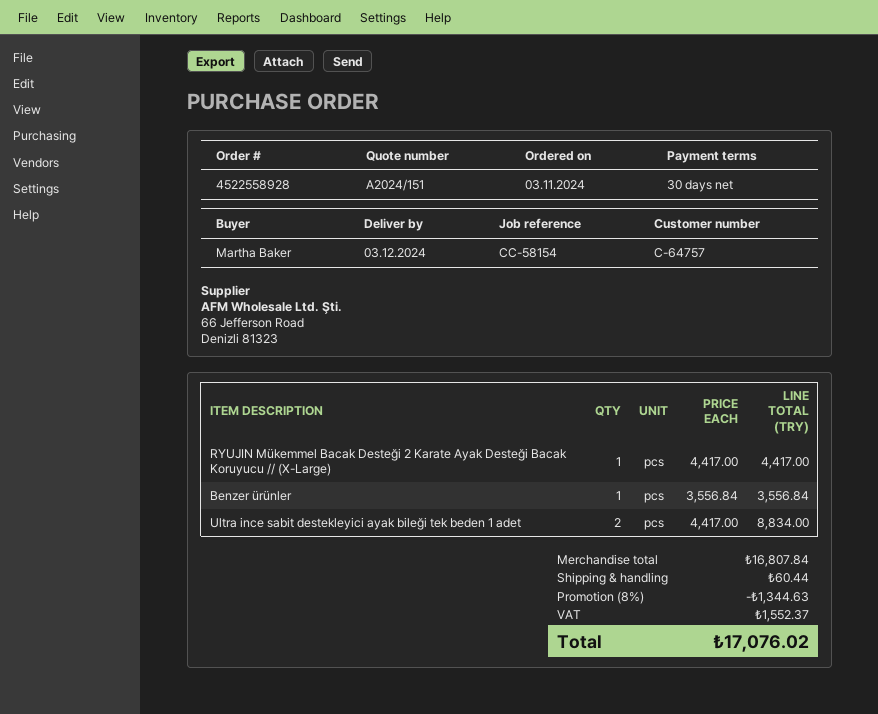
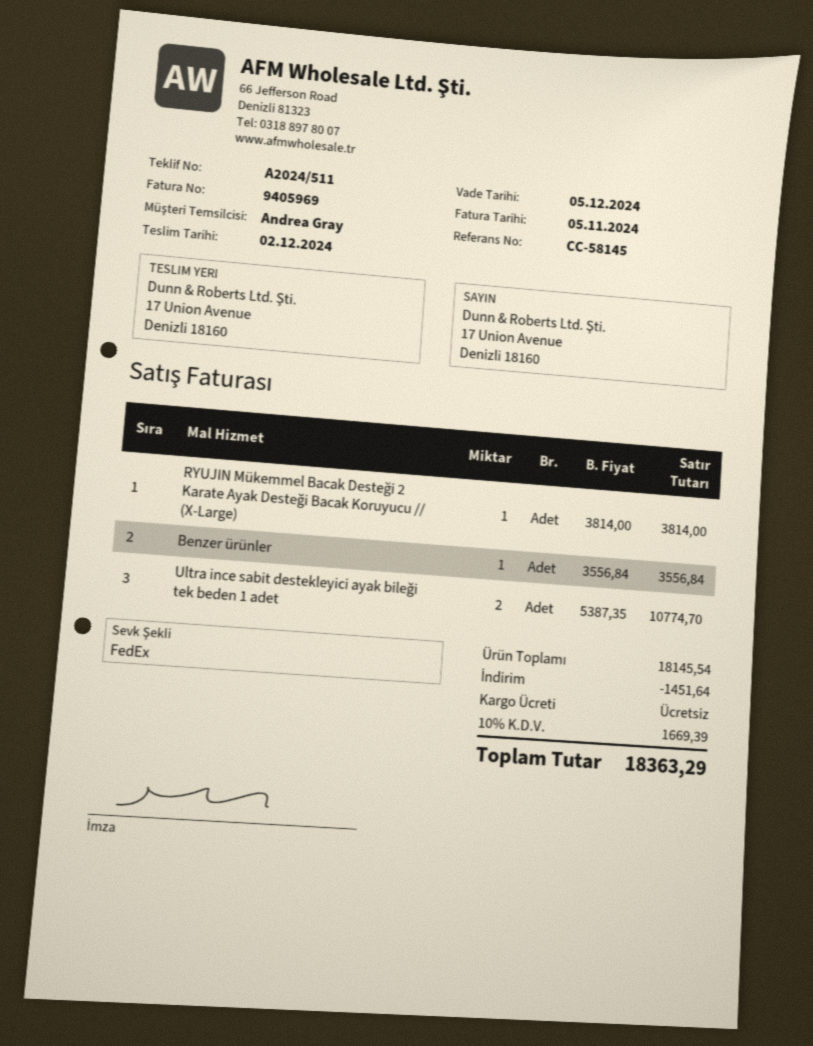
quote number: A2024/151 -> A2024/511
delivery date: 2024-12-03 -> 2024-12-02
reference: CC-58154 -> CC-58145
RYUJIN Mükemmel Bacak Desteği 2 Karate Ayak Desteği Bacak Koruyucu // (X-Large): 1 x 4417.00 = 4417.00 -> 1 x 3814.00 = 3814.00
Ultra ince sabit destekleyici ayak bileği tek beden 1 adet: 2 x 4417.00 = 8834.00 -> 2 x 5387.35 = 10774.70
subtotal: 16807.84 -> 18145.54
discount: 1344.63 -> 1451.64
shipping: 60.44 -> 0.00
tax: 1552.37 -> 1669.39
total: 17076.02 -> 18363.29

